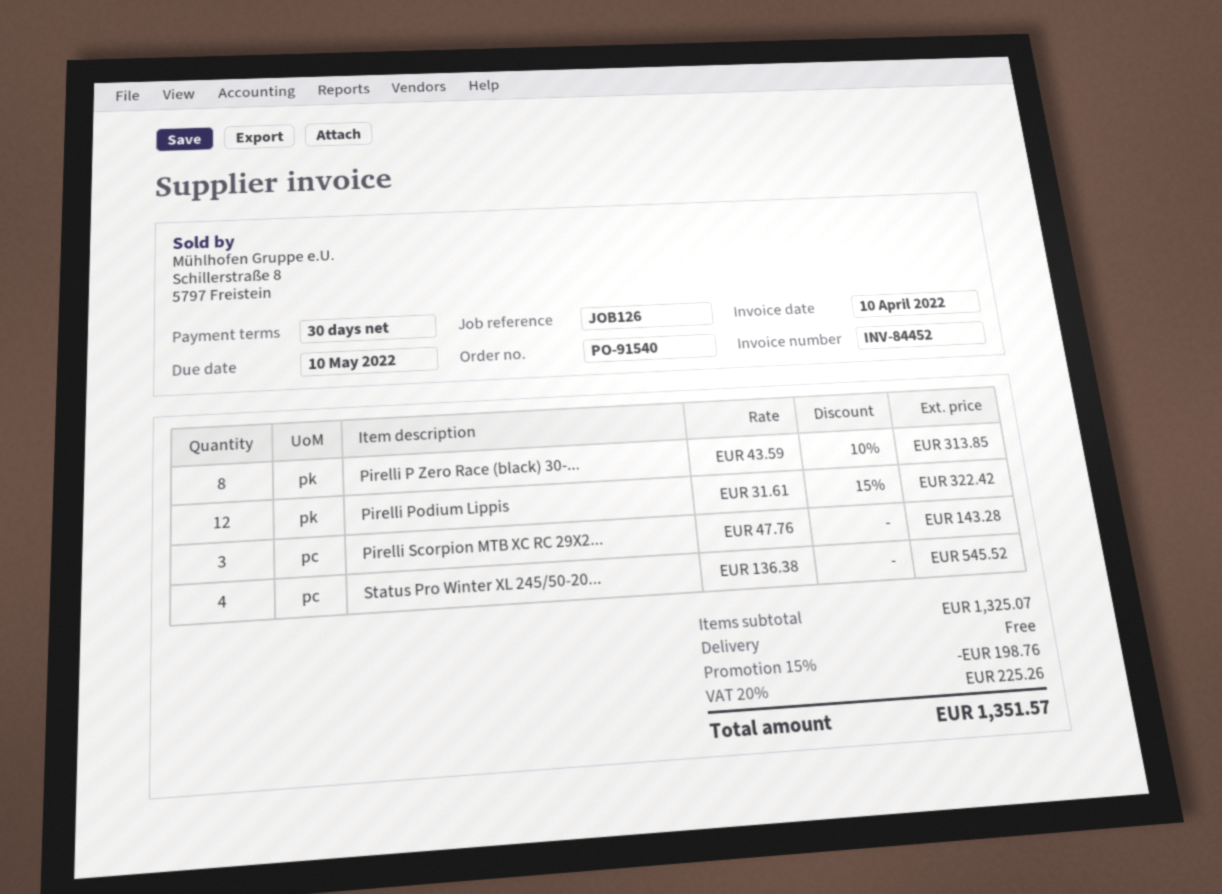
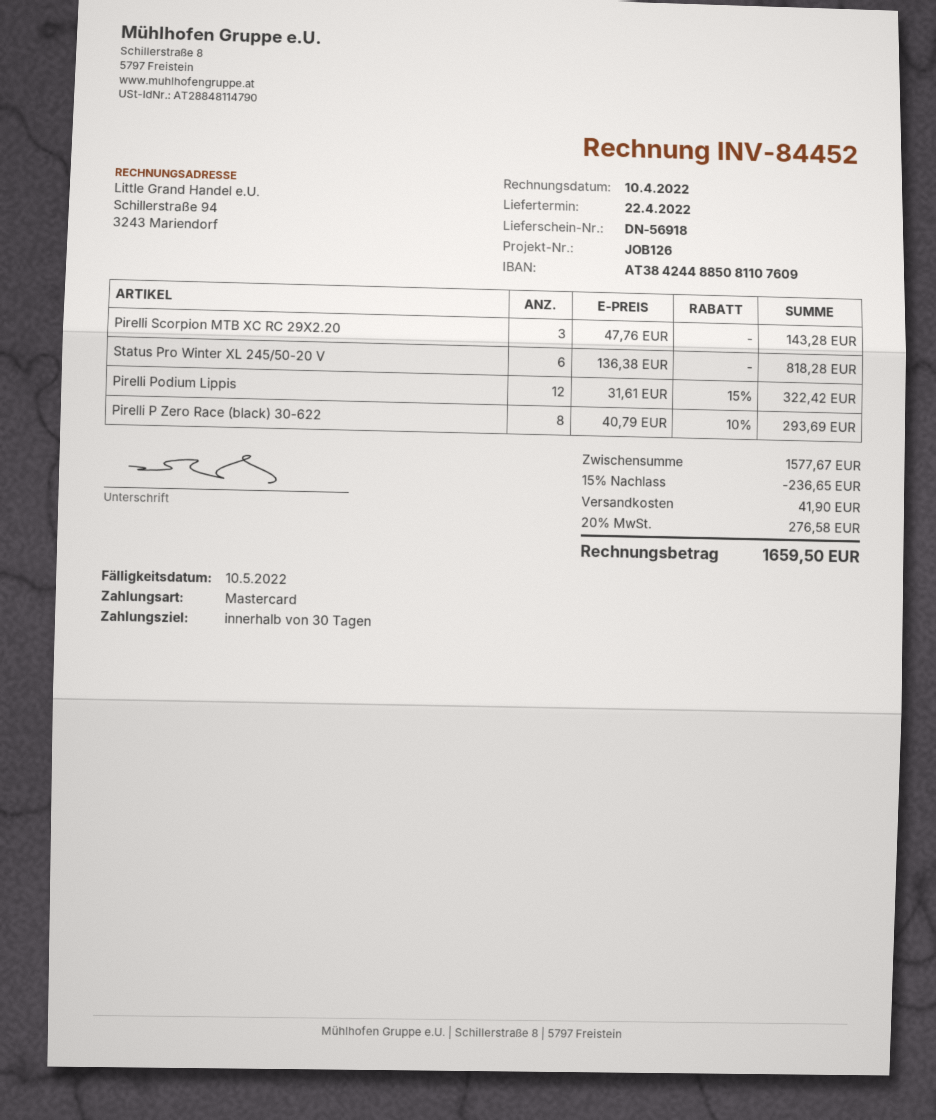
Pirelli P Zero Race (black) 30-...: 8 x 43.59 - 10% = 313.85 -> 8 x 40.79 - 10% = 293.69
Status Pro Winter XL 245/50-20...: 4 x 136.38 = 545.52 -> 6 x 136.38 = 818.28
subtotal: 1325.07 -> 1577.67
discount: 15% = 198.76 -> 15% = 236.65
shipping: 0.00 -> 41.90
tax: 20% = 225.26 -> 20% = 276.58
total: 1351.57 -> 1659.50

